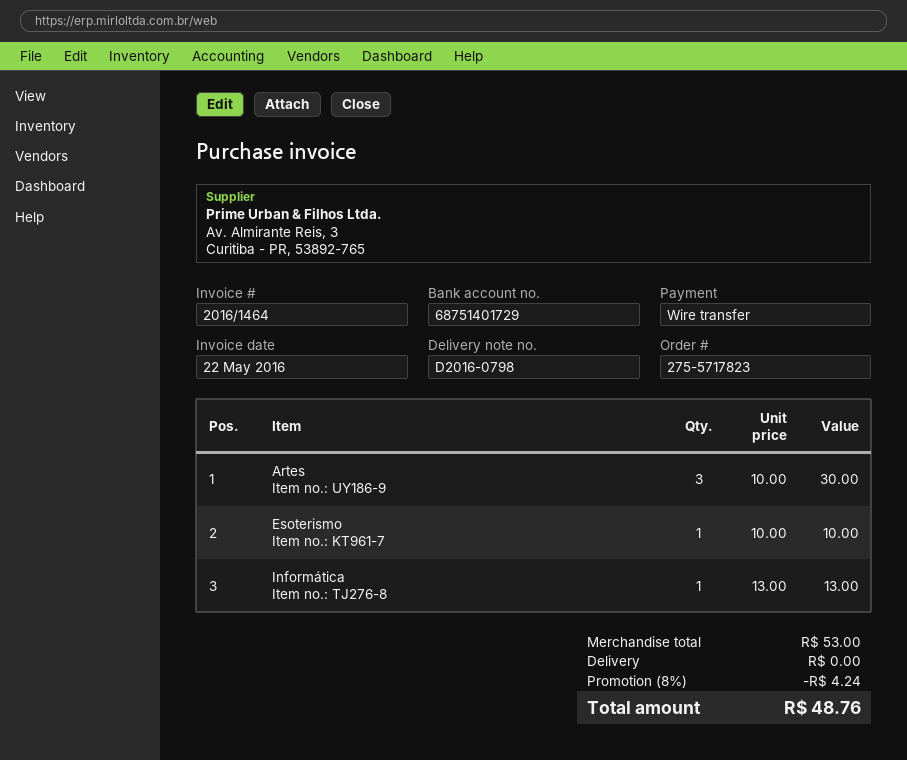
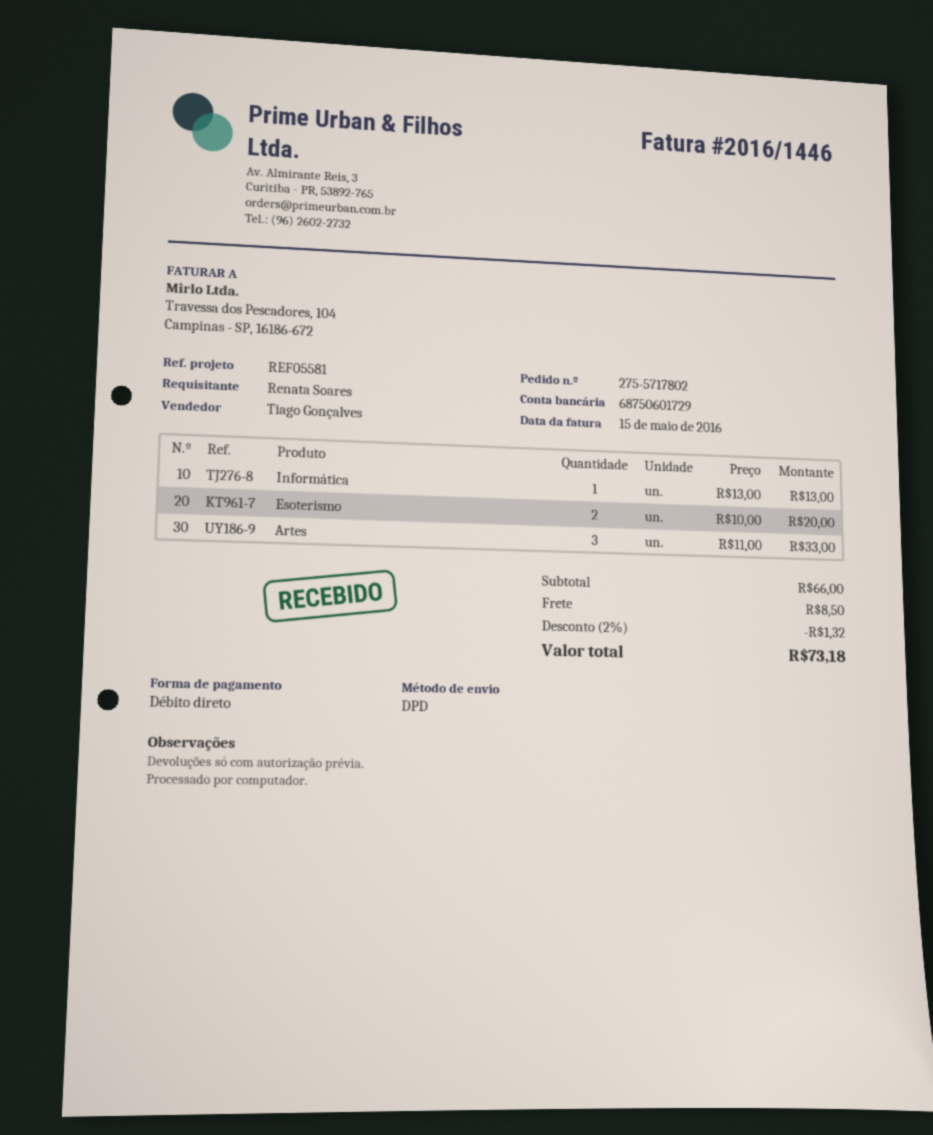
order number: 275-5717823 -> 275-5717802
invoice number: 2016/1464 -> 2016/1446
invoice date: 2016-05-22 -> 2016-05-15
payment method: bank transfer -> direct debit
bank account: 68751401729 -> 68750601729
Artes: 3 x 10.00 = 30.00 -> 3 x 11.00 = 33.00
Esoterismo: 1 x 10.00 = 10.00 -> 2 x 10.00 = 20.00
subtotal: 53.00 -> 66.00
discount: 8% = 4.24 -> 2% = 1.32
shipping: 0.00 -> 8.50
total: 48.76 -> 73.18

